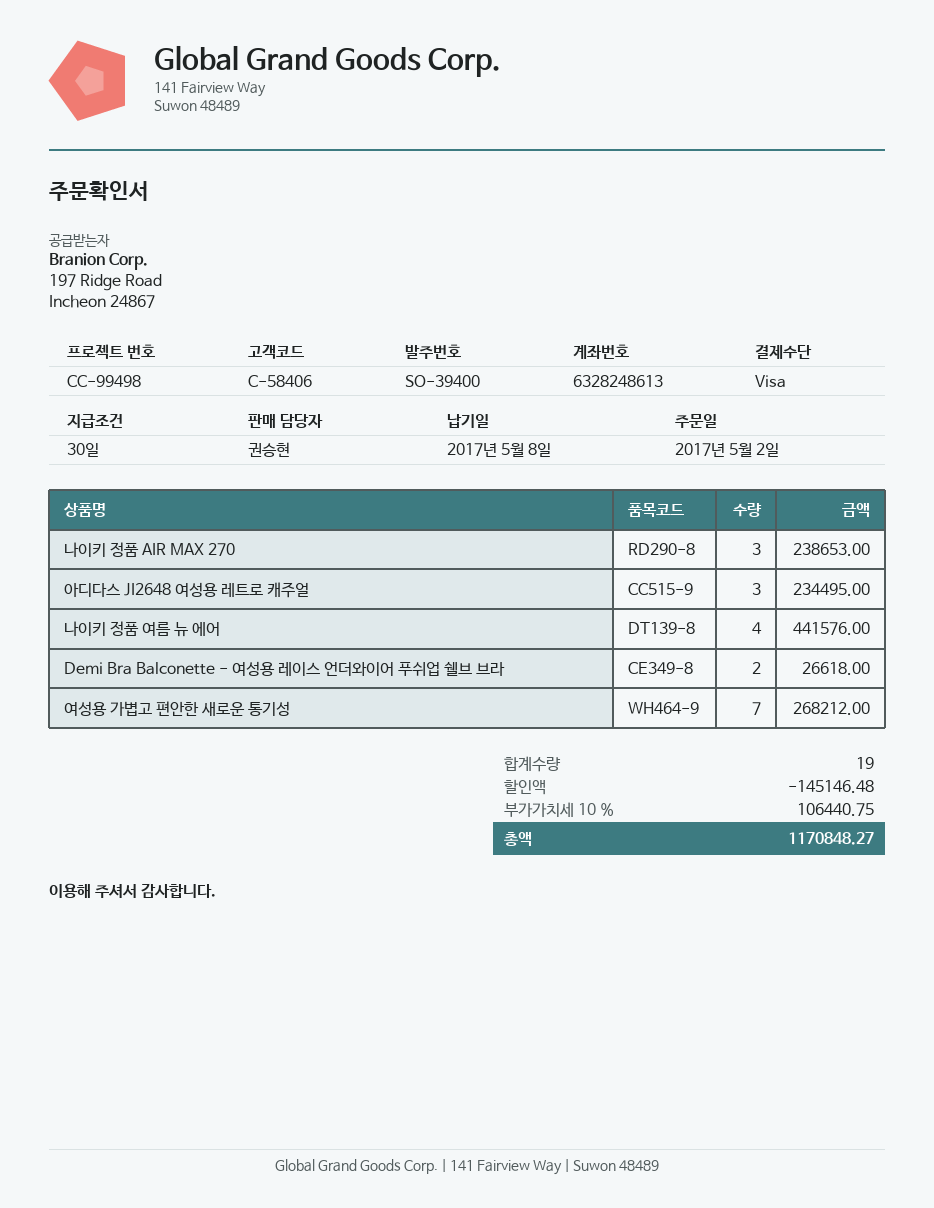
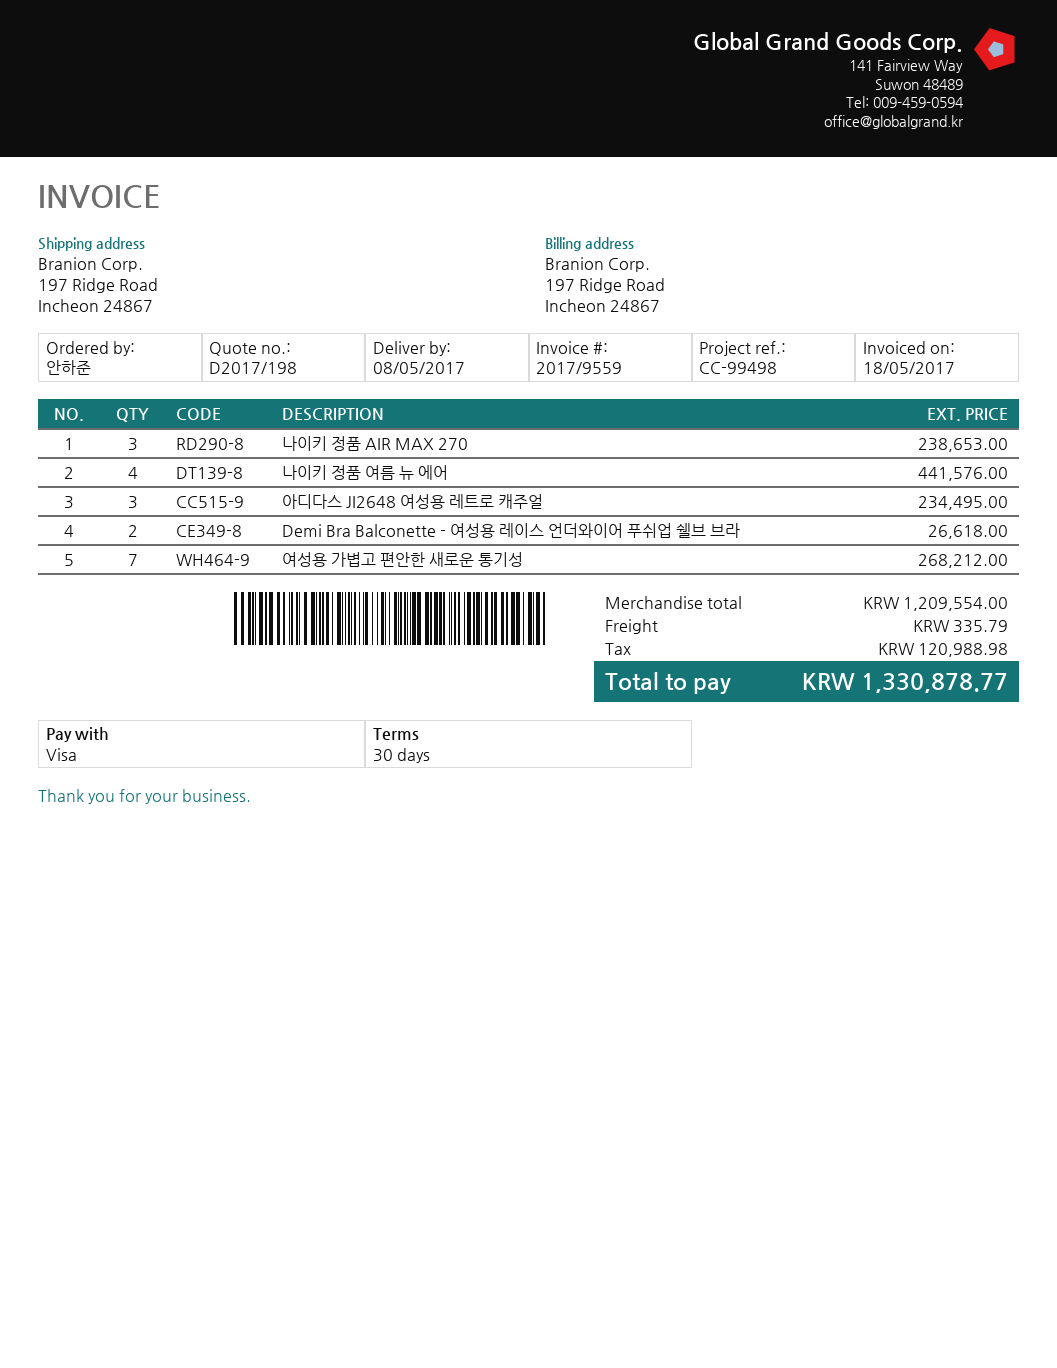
discount: 145146.48 -> none
shipping: none -> 335.79
tax: 106440.75 -> 120988.98
total: 1170848.27 -> 1330878.77

